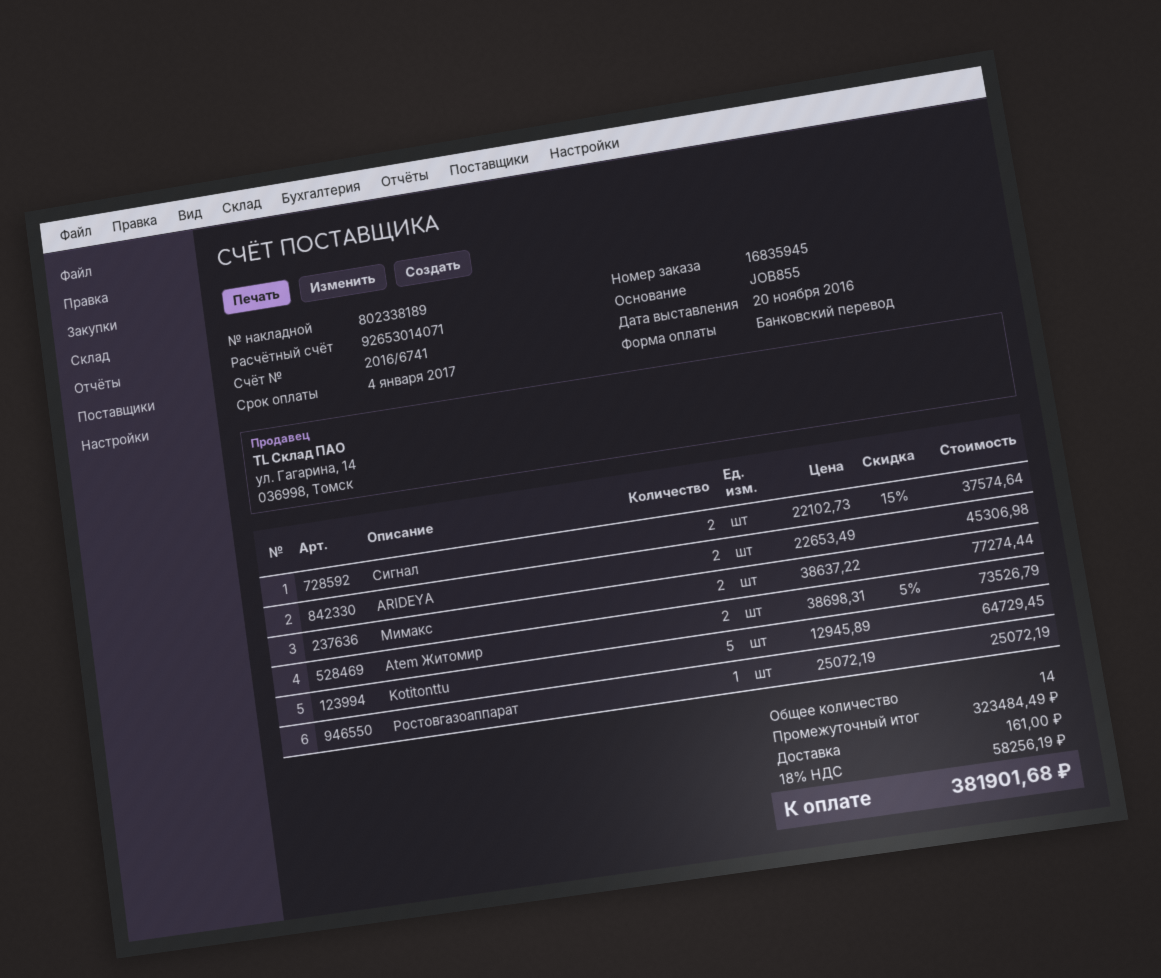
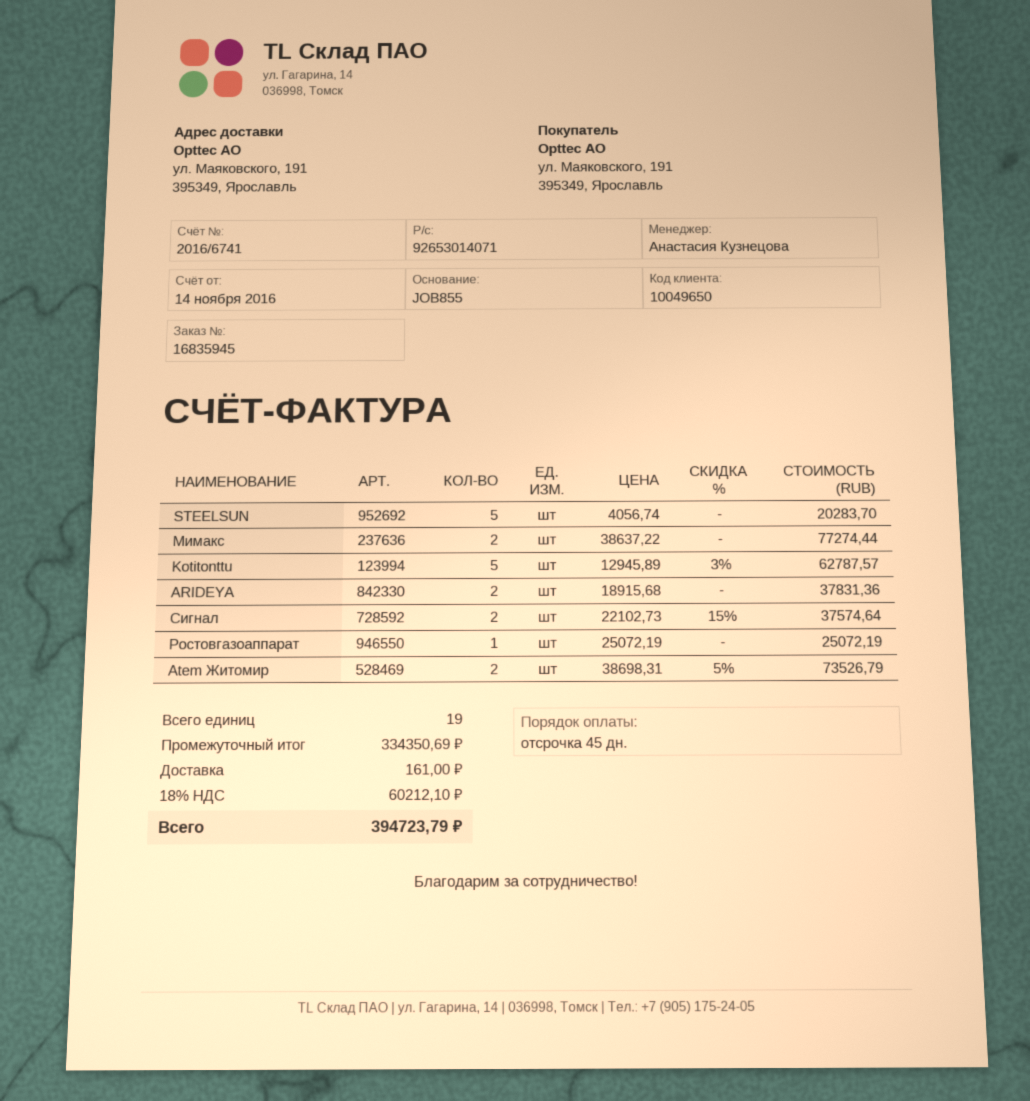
invoice date: 2016-11-20 -> 2016-11-14
ARIDEYA: 2 x 22653.49 = 45306.98 -> 2 x 18915.68 = 37831.36
Kotitonttu: 5 x 12945.89 = 64729.45 -> 5 x 12945.89 - 3% = 62787.57
STEELSUN: none -> 5 x 4056.74 = 20283.70
total quantity: 14 -> 19
subtotal: 323484.49 -> 334350.69
tax: 18% = 58256.19 -> 18% = 60212.10
total: 381901.68 -> 394723.79

